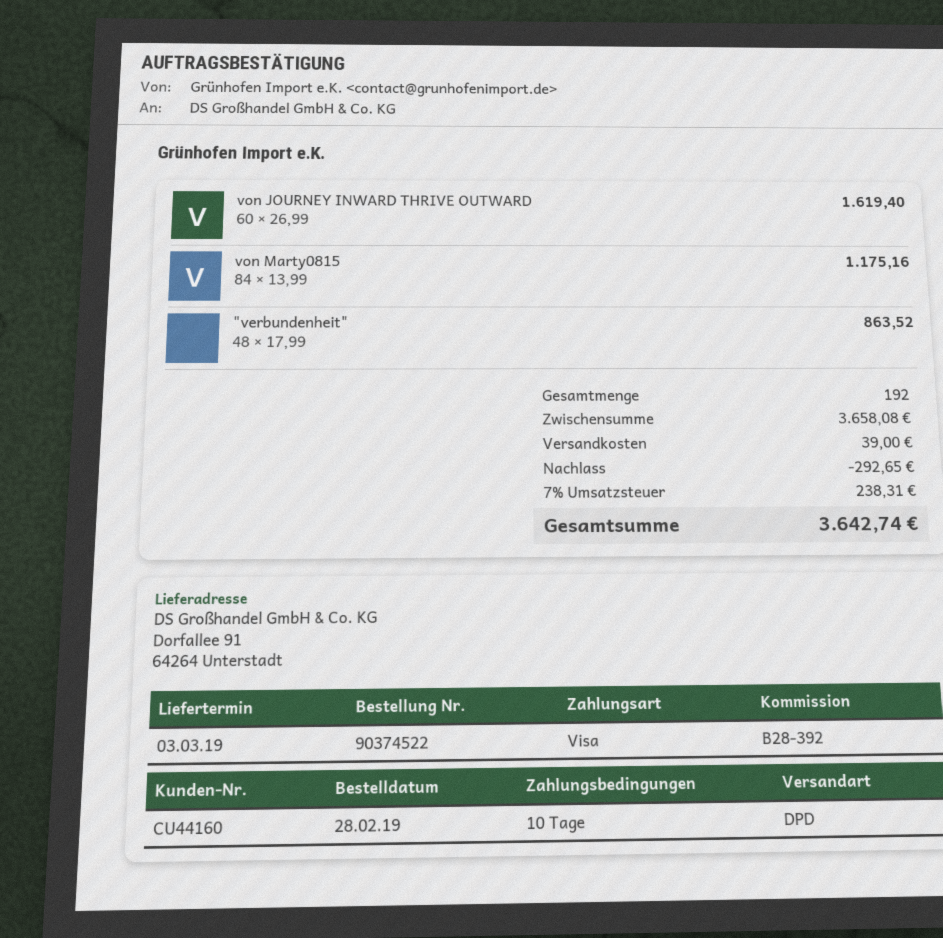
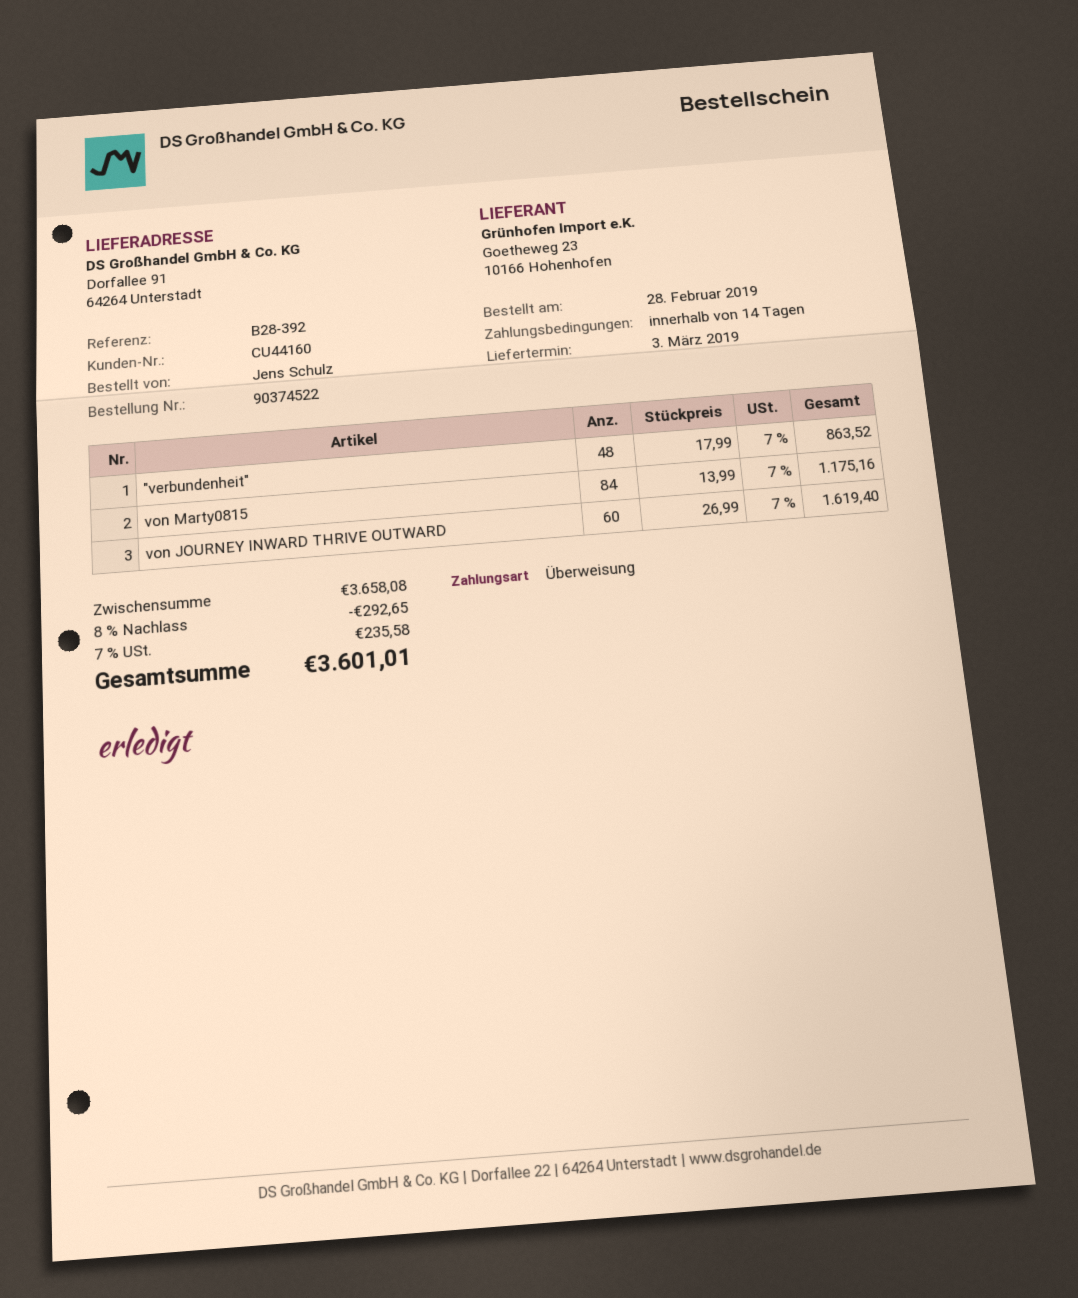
payment terms: 10 days -> 14 days
payment method: Visa -> bank transfer
shipping: 39.00 -> none
tax: 7% = 238.31 -> 7% = 235.58
total: 3642.74 -> 3601.01

